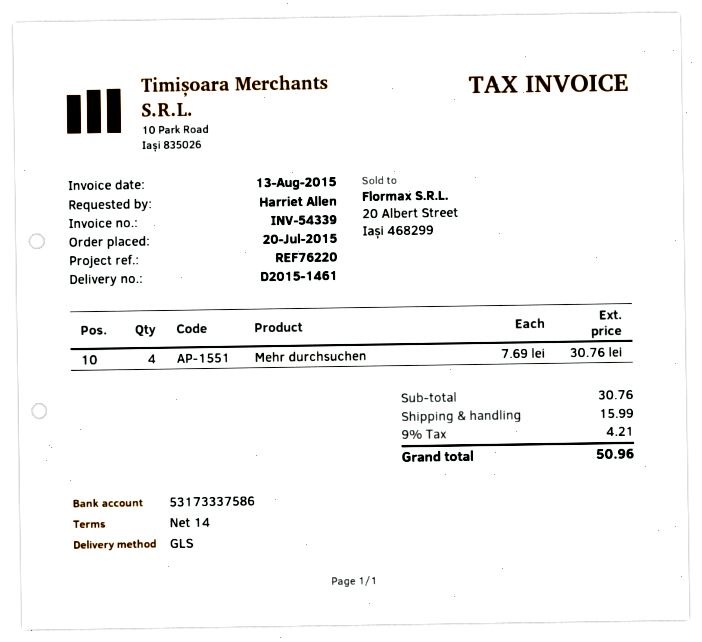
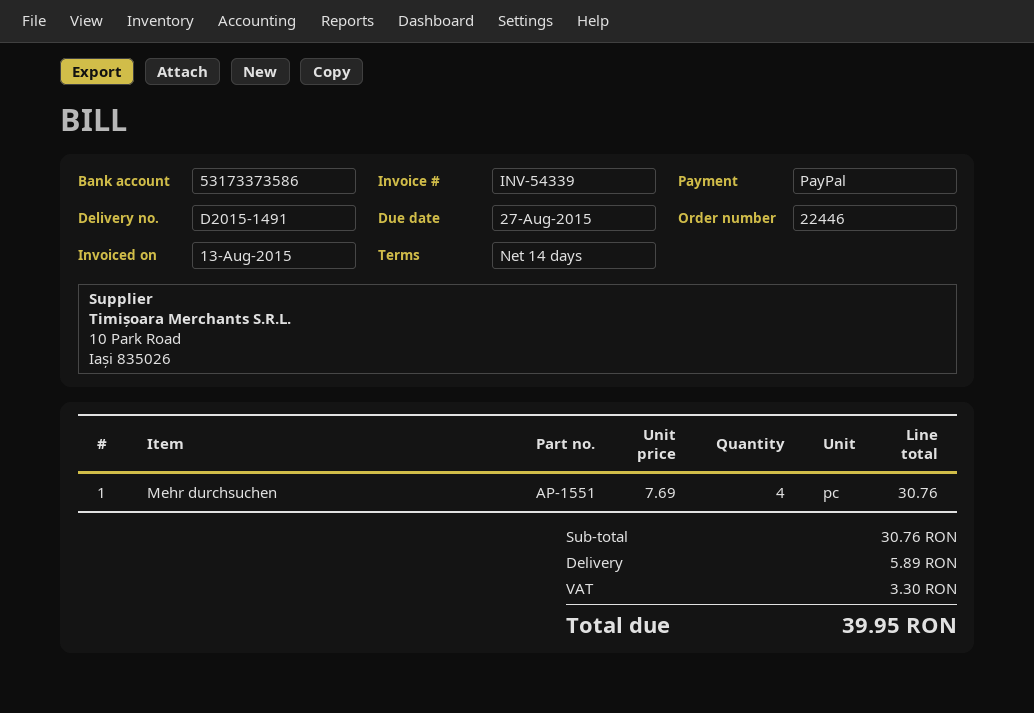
delivery note number: D2015-1461 -> D2015-1491
bank account: 53173337586 -> 53173373586
shipping: 15.99 -> 5.89
tax: 4.21 -> 3.30
total: 50.96 -> 39.95

